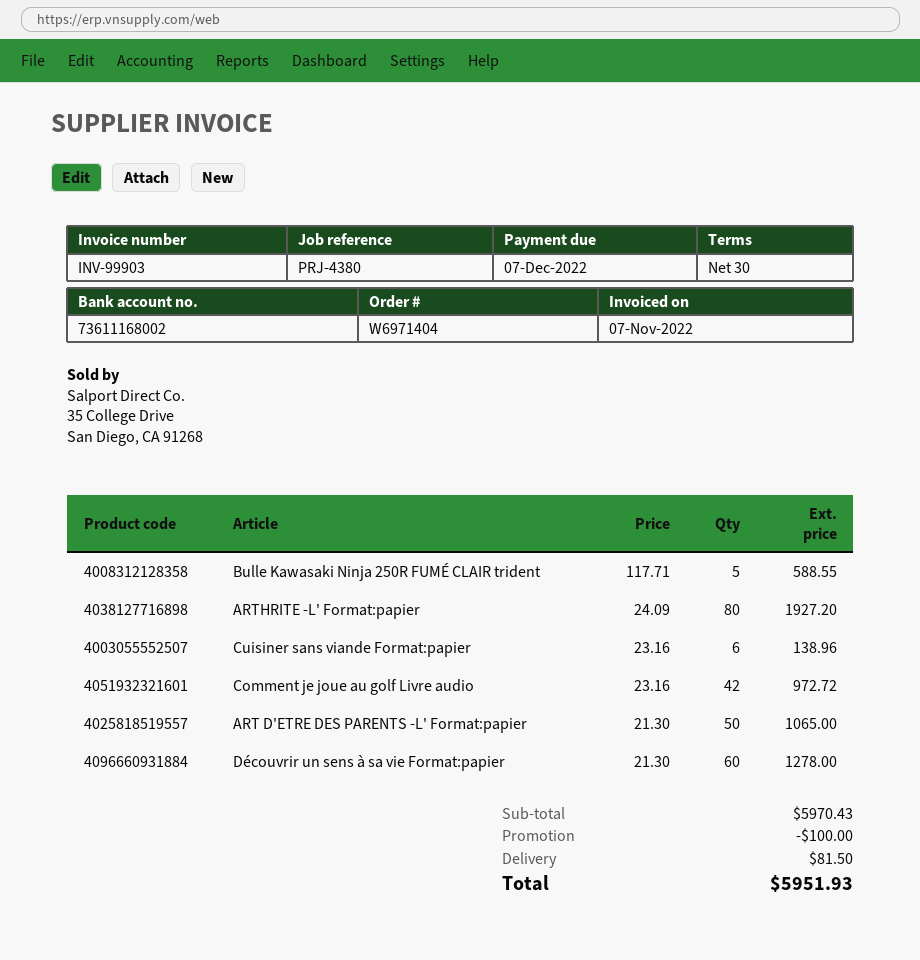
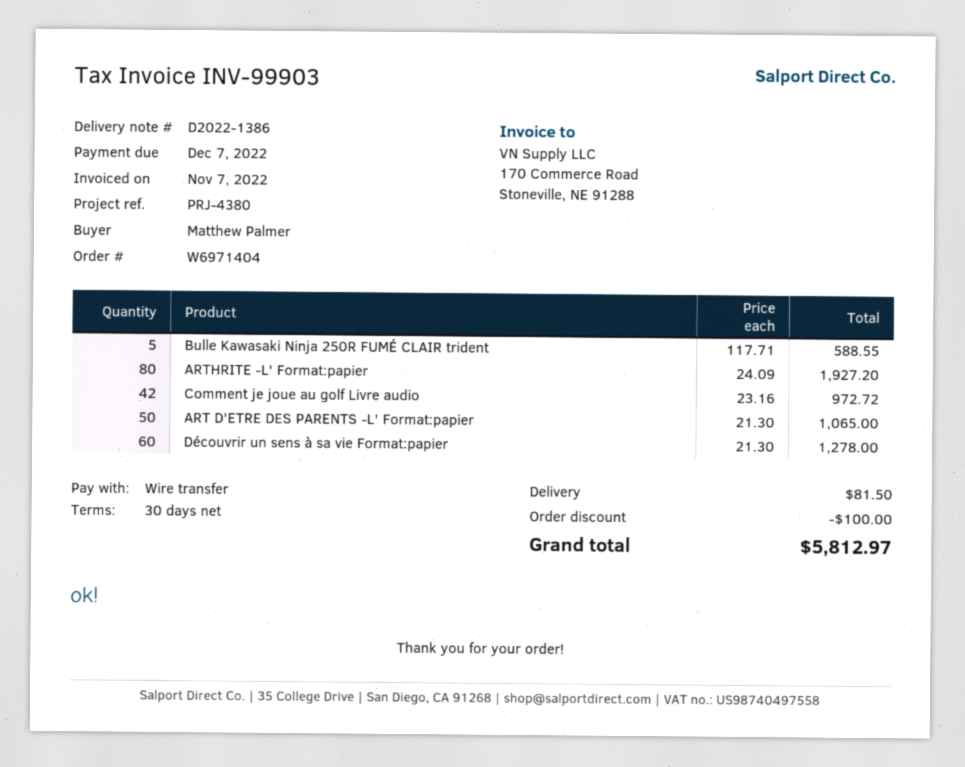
Cuisiner sans viande Format:papier: 6 x 23.16 = 138.96 -> none
total: 5951.93 -> 5812.97

